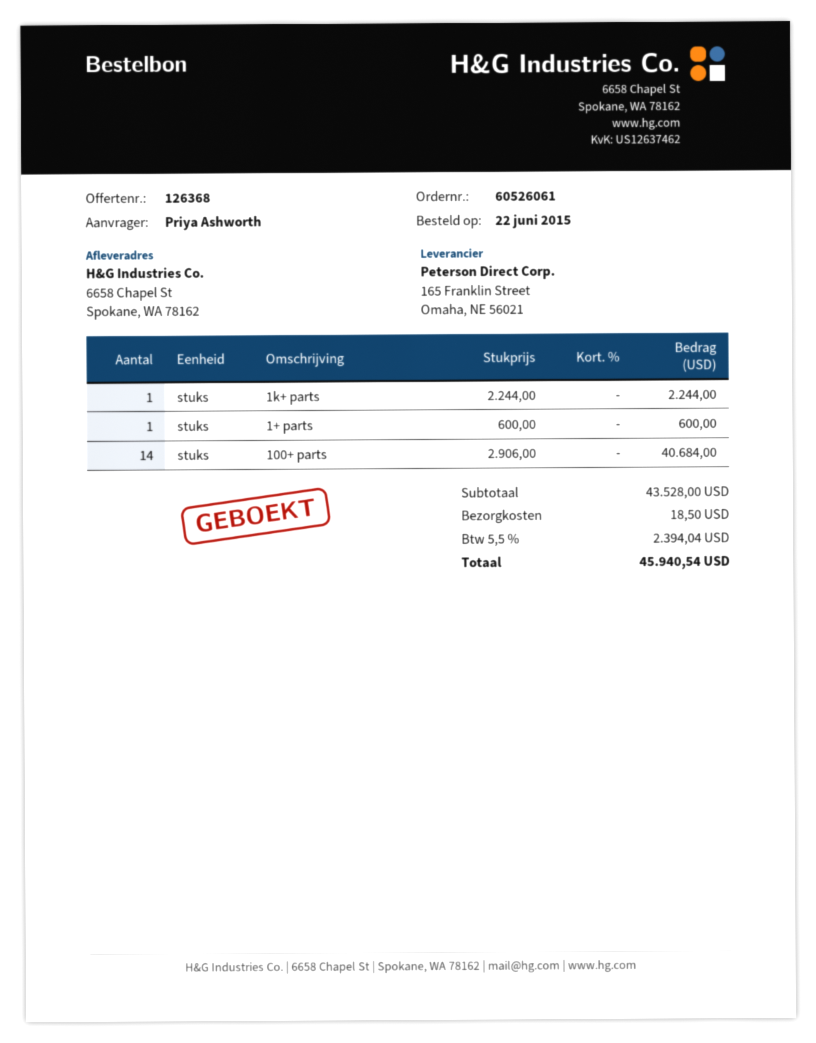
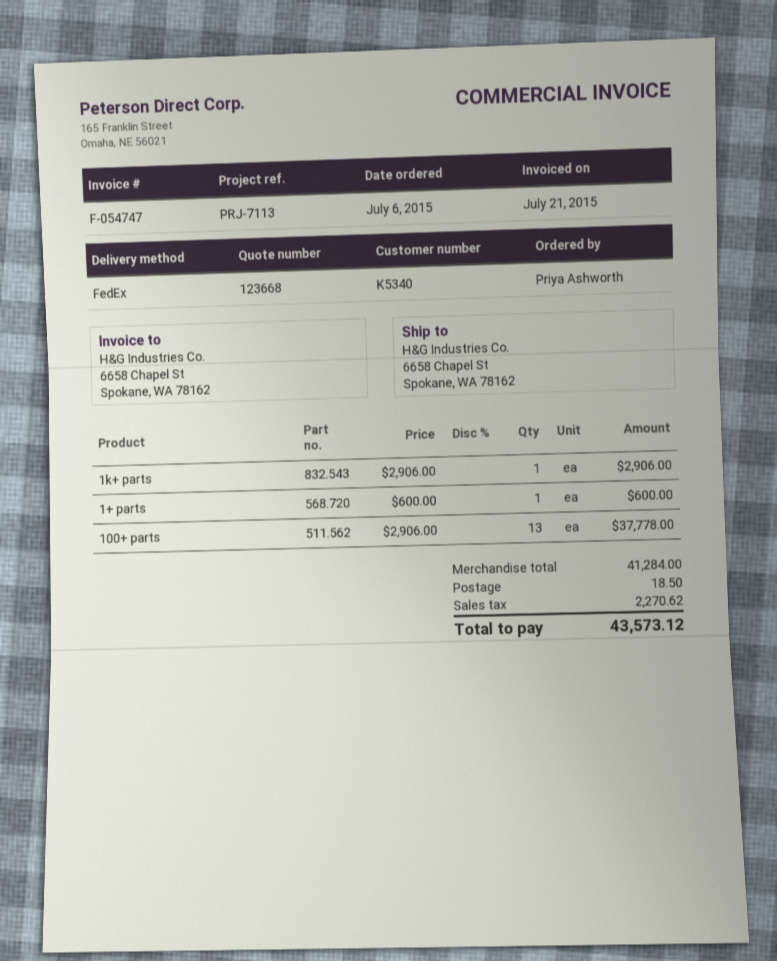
quote number: 126368 -> 123668
order date: 2015-06-22 -> 2015-07-06
1k+ parts: 1 x 2244.00 = 2244.00 -> 1 x 2906.00 = 2906.00
100+ parts: 14 x 2906.00 = 40684.00 -> 13 x 2906.00 = 37778.00
subtotal: 43528.00 -> 41284.00
tax: 2394.04 -> 2270.62
total: 45940.54 -> 43573.12

